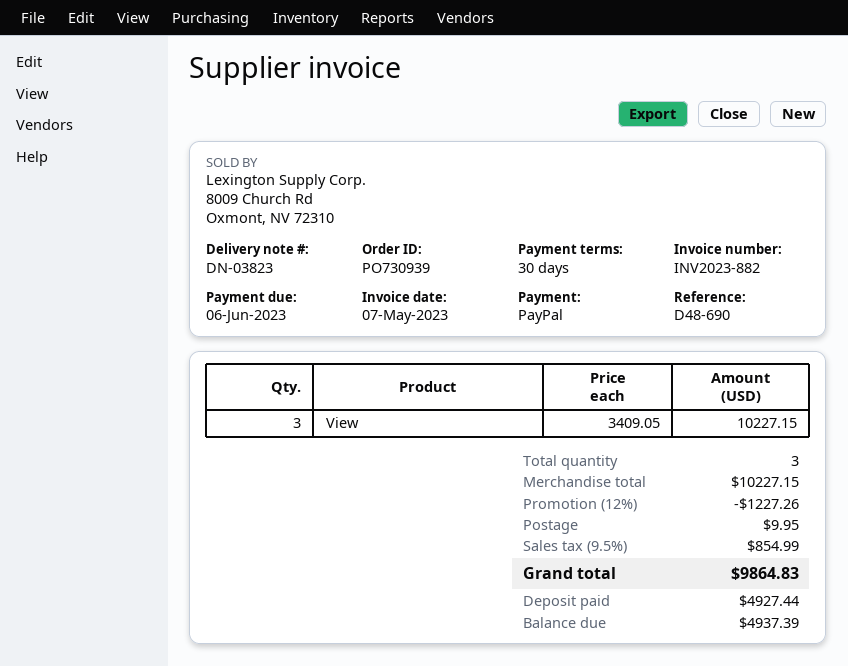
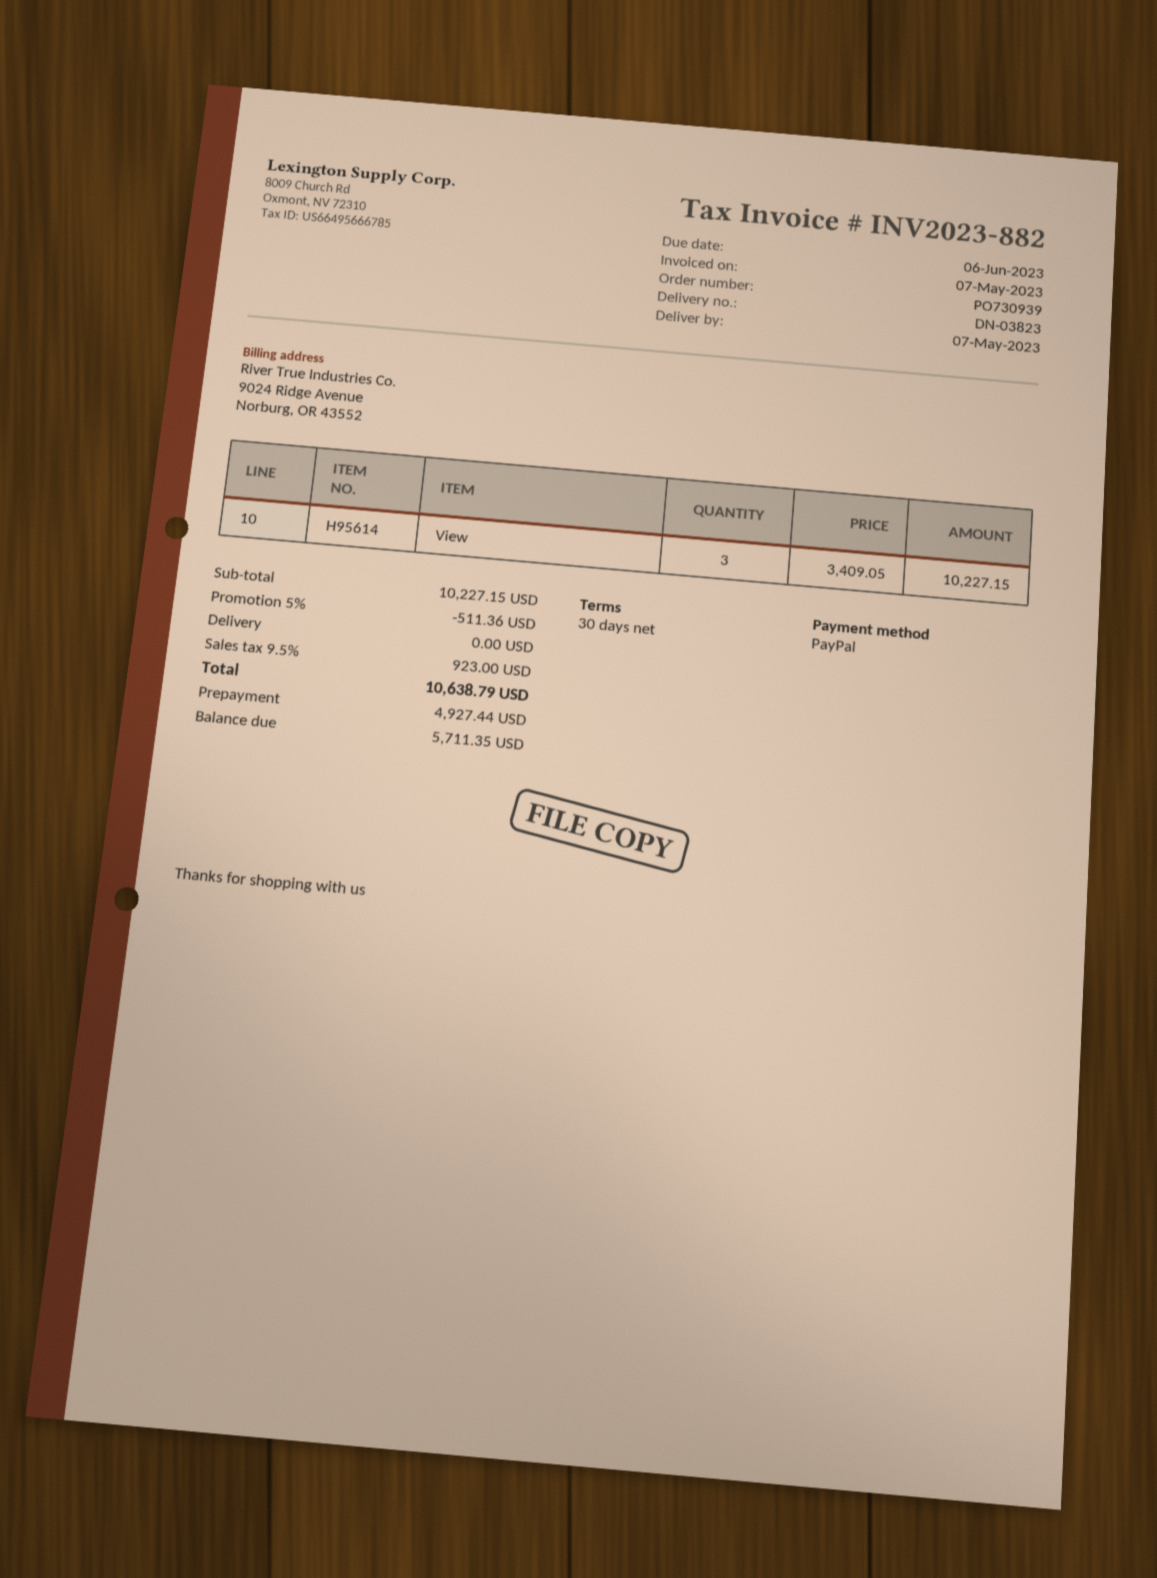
discount: 12% = 1227.26 -> 5% = 511.36
shipping: 9.95 -> 0.00
tax: 9.5% = 854.99 -> 9.5% = 923.00
total: 9864.83 -> 10638.79
balance: 4937.39 -> 5711.35

